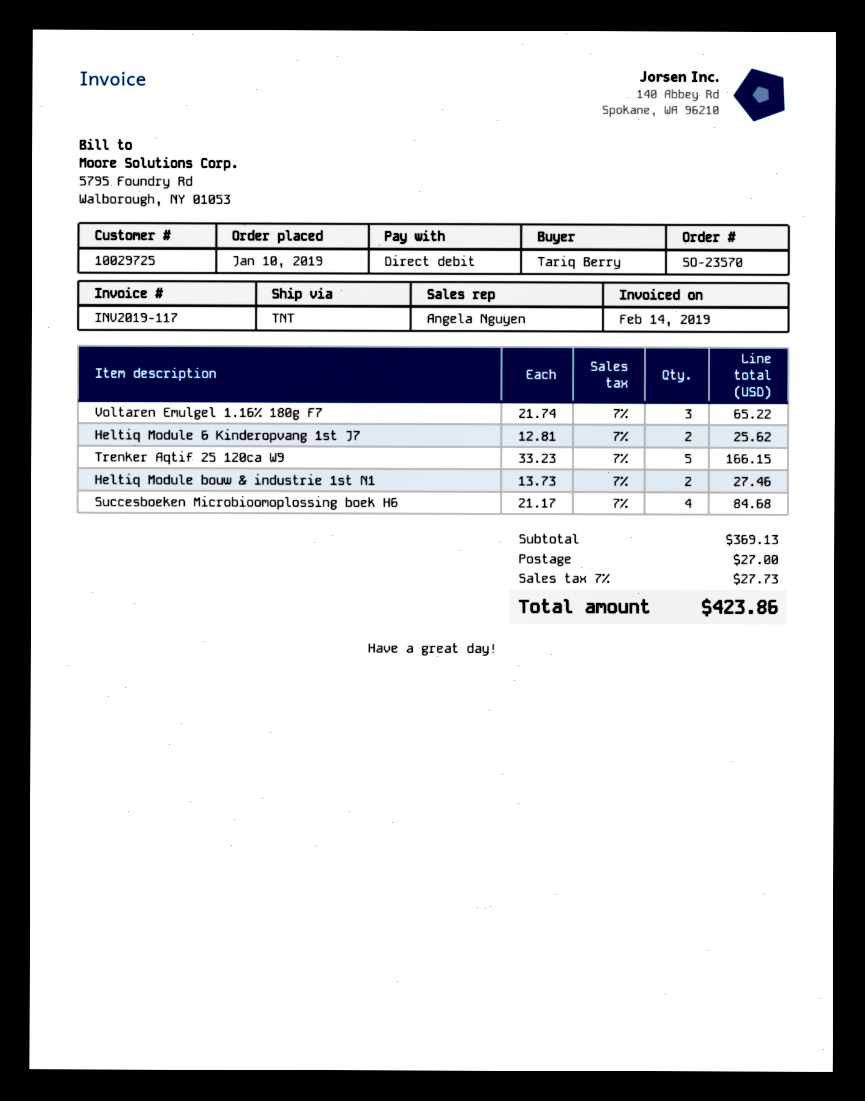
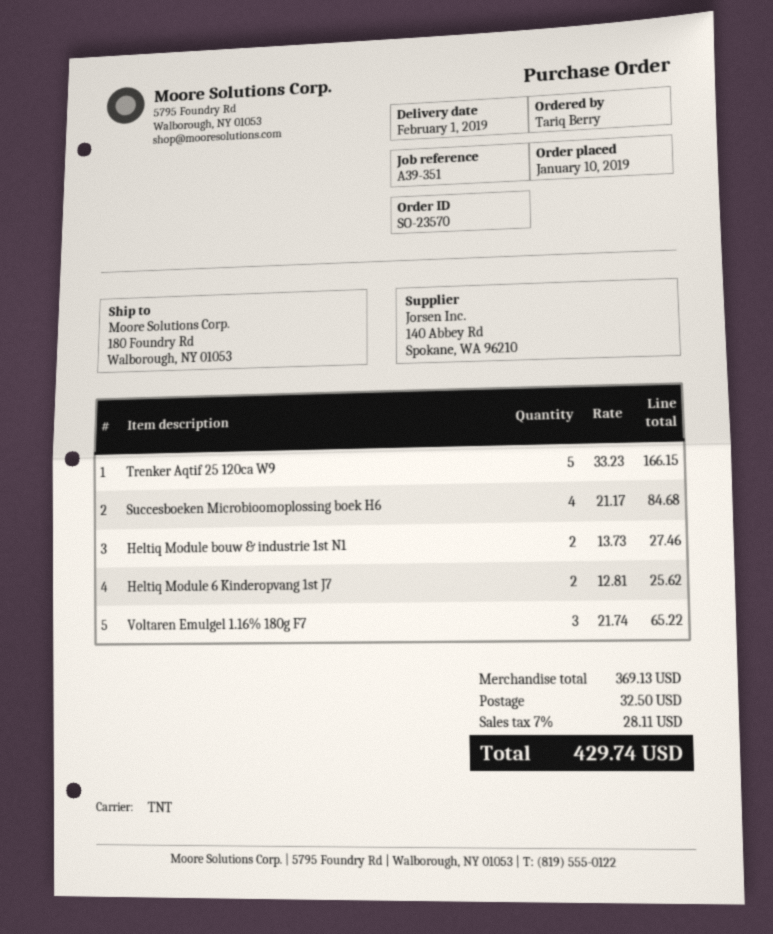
shipping: 27.00 -> 32.50
tax: 7% = 27.73 -> 7% = 28.11
total: 423.86 -> 429.74

